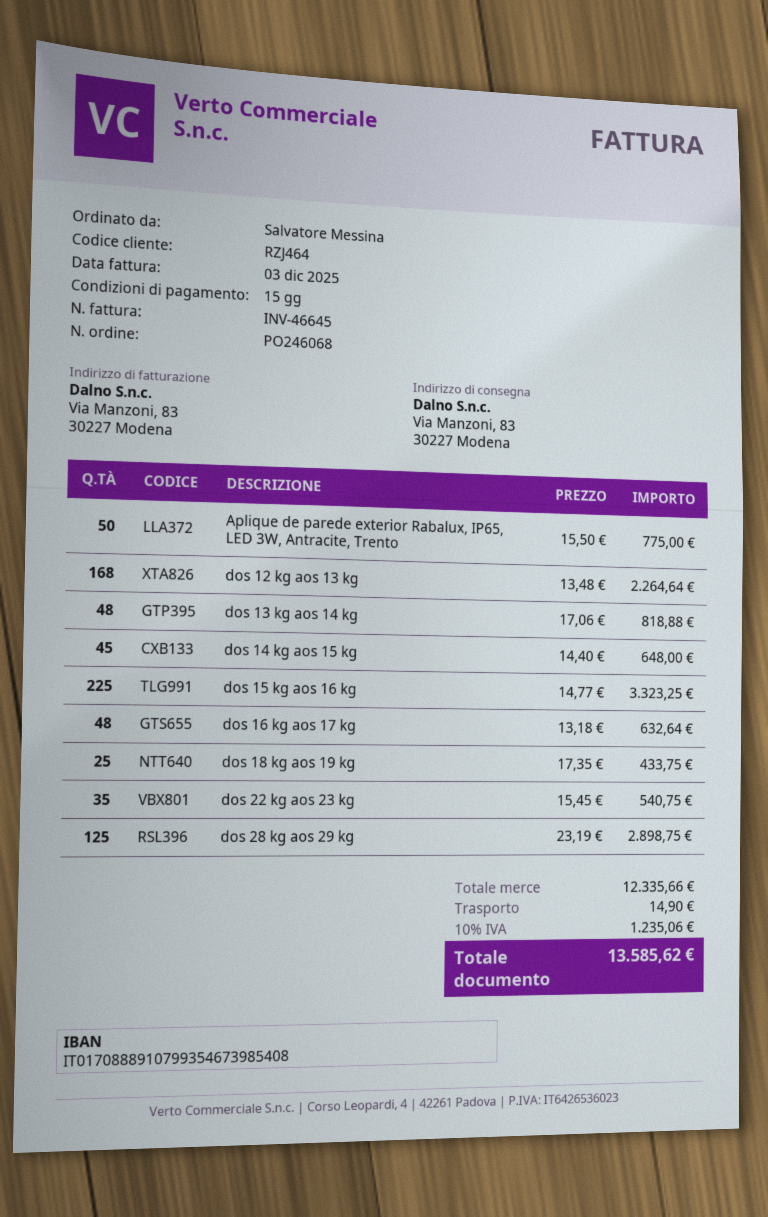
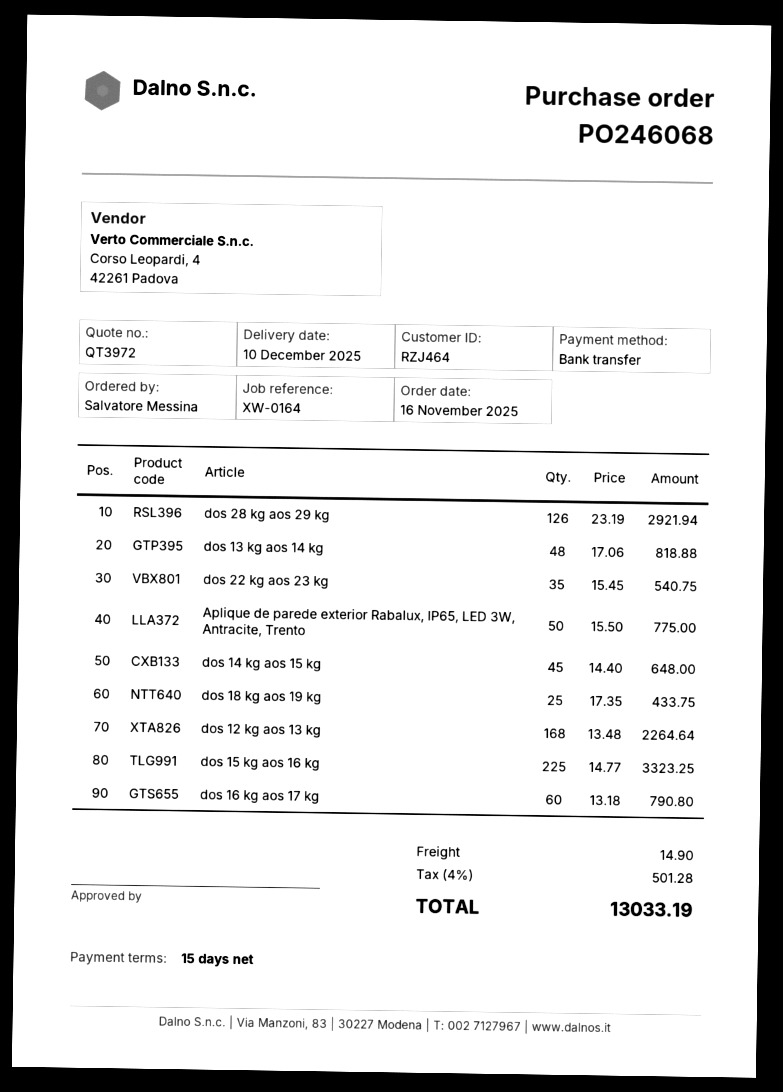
dos 16 kg aos 17 kg: 48 x 13.18 = 632.64 -> 60 x 13.18 = 790.80
dos 28 kg aos 29 kg: 125 x 23.19 = 2898.75 -> 126 x 23.19 = 2921.94
tax: 10% = 1235.06 -> 4% = 501.28
total: 13585.62 -> 13033.19

